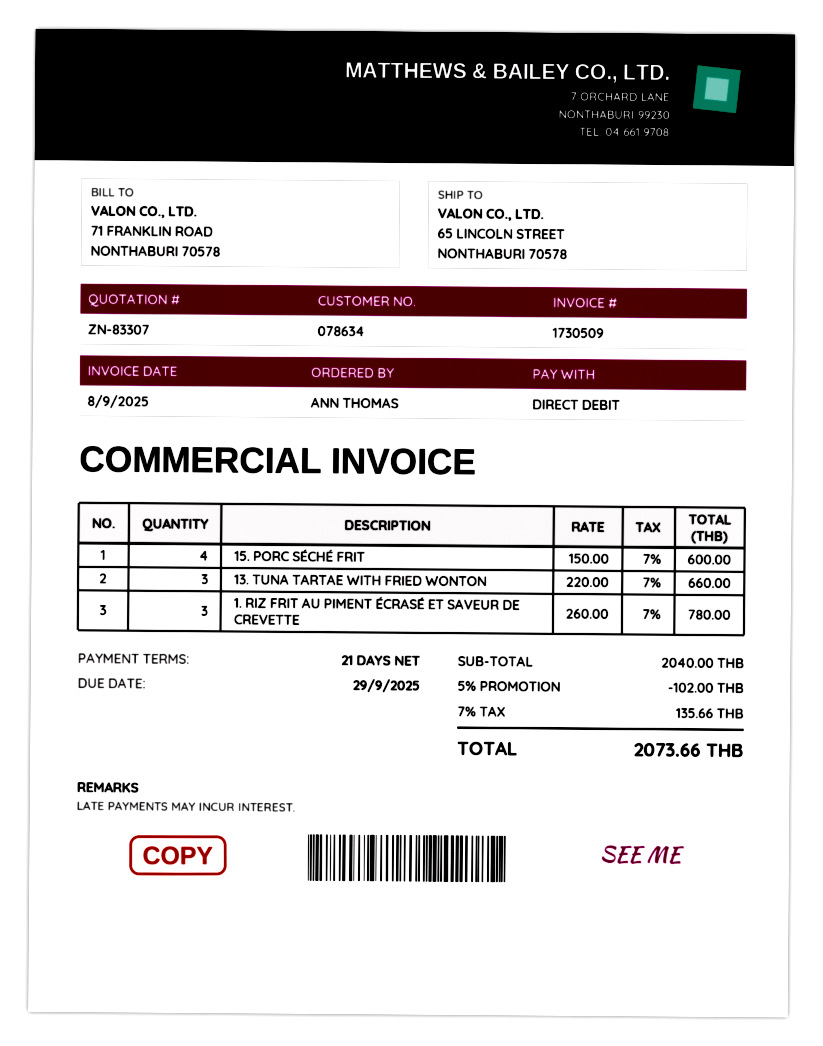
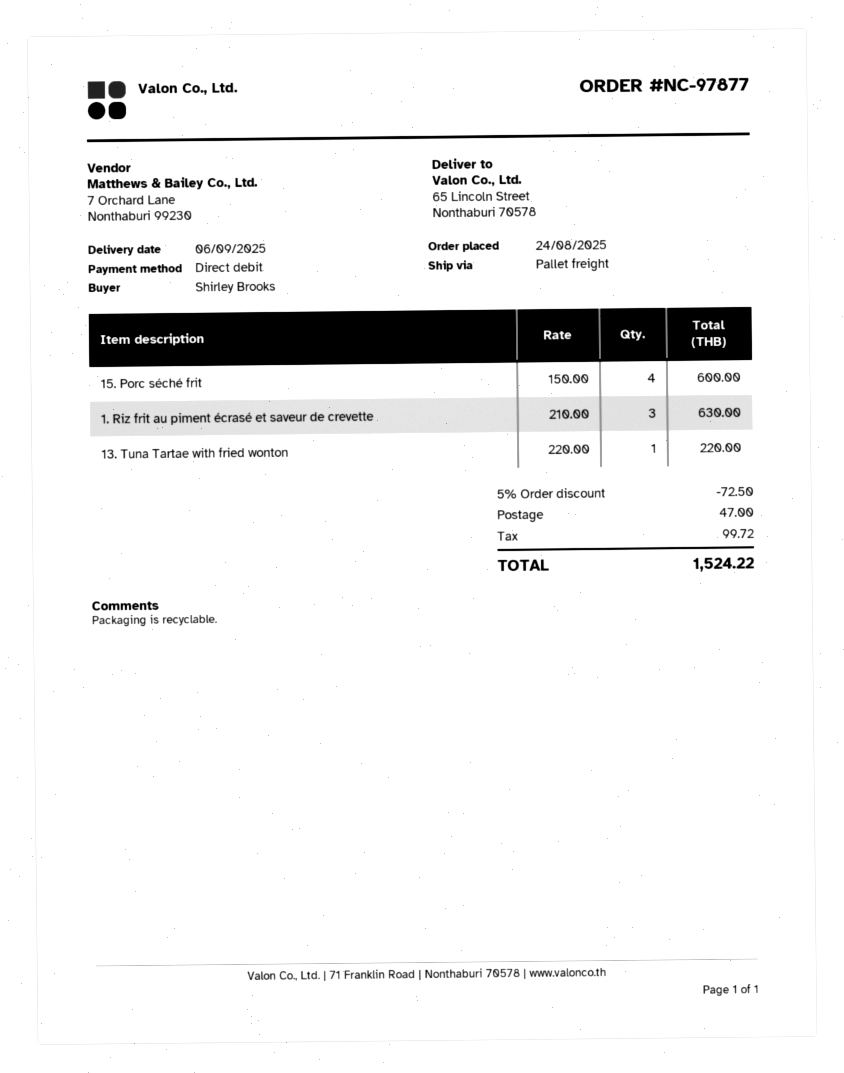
ordered by: ANN THOMAS -> Shirley Brooks
13. TUNA TARTAE WITH FRIED WONTON: 3 x 220.00 = 660.00 -> 1 x 220.00 = 220.00
1. RIZ FRIT AU PIMENT ÉCRASÉ ET SAVEUR DE CREVETTE: 3 x 260.00 = 780.00 -> 3 x 210.00 = 630.00
discount: 5% = 102.00 -> 5% = 72.50
shipping: none -> 47.00
tax: 135.66 -> 99.72
total: 2073.66 -> 1524.22

